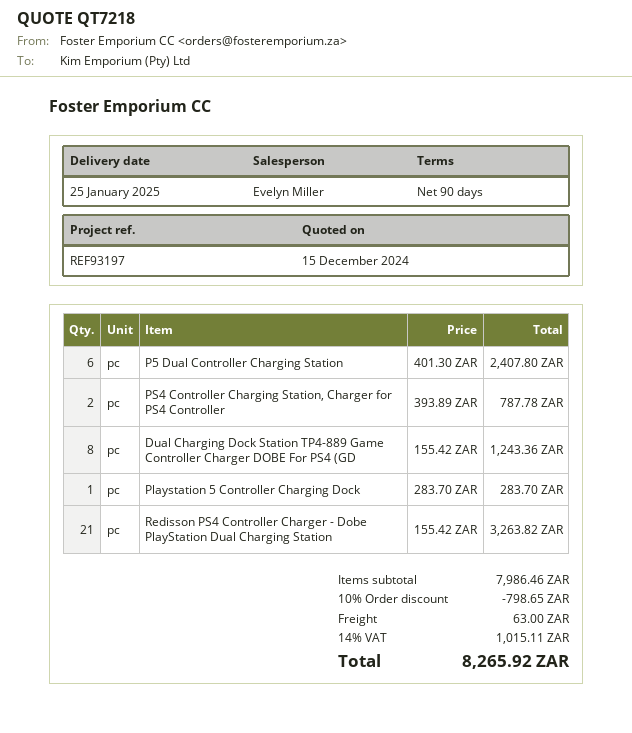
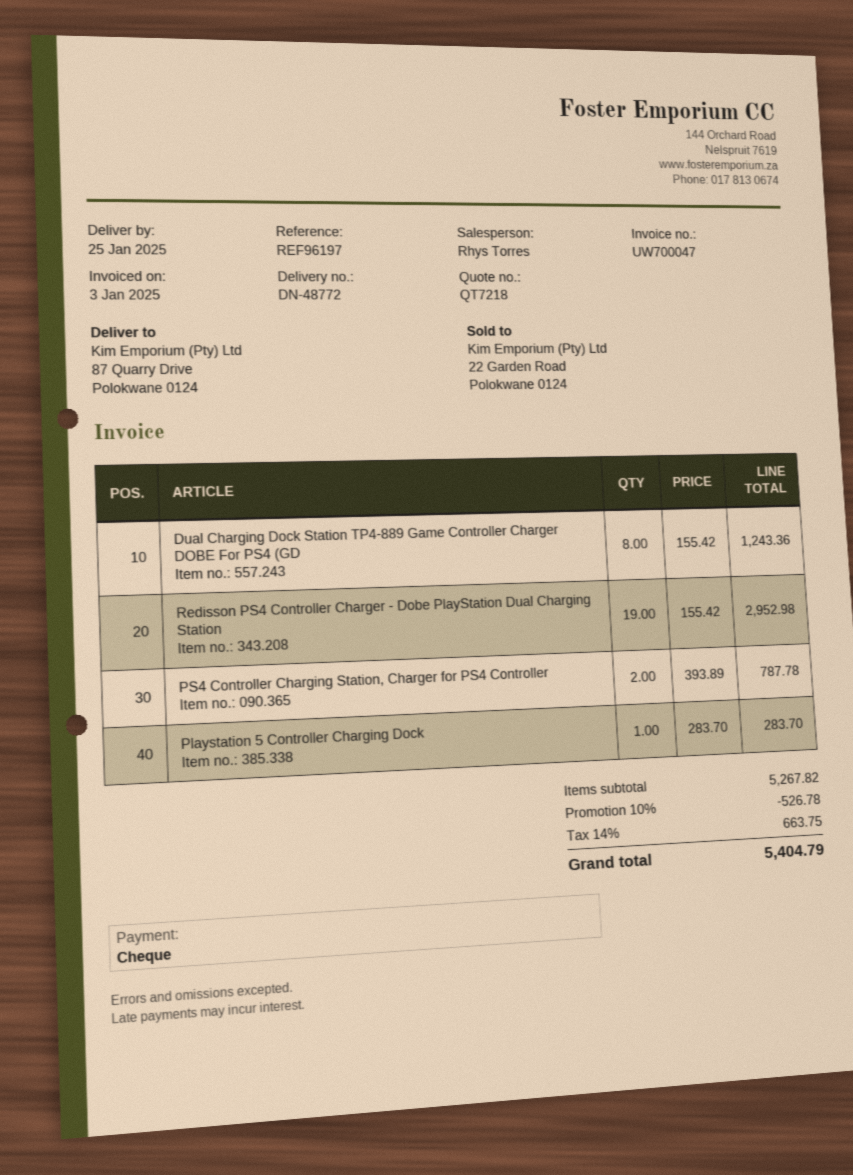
reference: REF93197 -> REF96197
sales rep: Evelyn Miller -> Rhys Torres
P5 Dual Controller Charging Station: 6 x 401.30 = 2407.80 -> none
Redisson PS4 Controller Charger - Dobe PlayStation Dual Charging Station: 21 x 155.42 = 3263.82 -> 19 x 155.42 = 2952.98
subtotal: 7986.46 -> 5267.82
discount: 10% = 798.65 -> 10% = 526.78
shipping: 63.00 -> none
tax: 14% = 1015.11 -> 14% = 663.75
total: 8265.92 -> 5404.79

